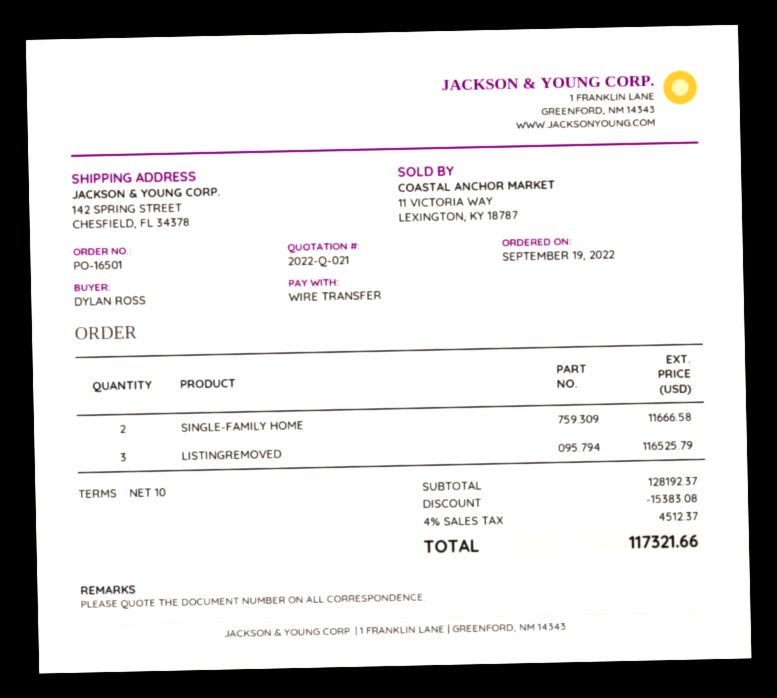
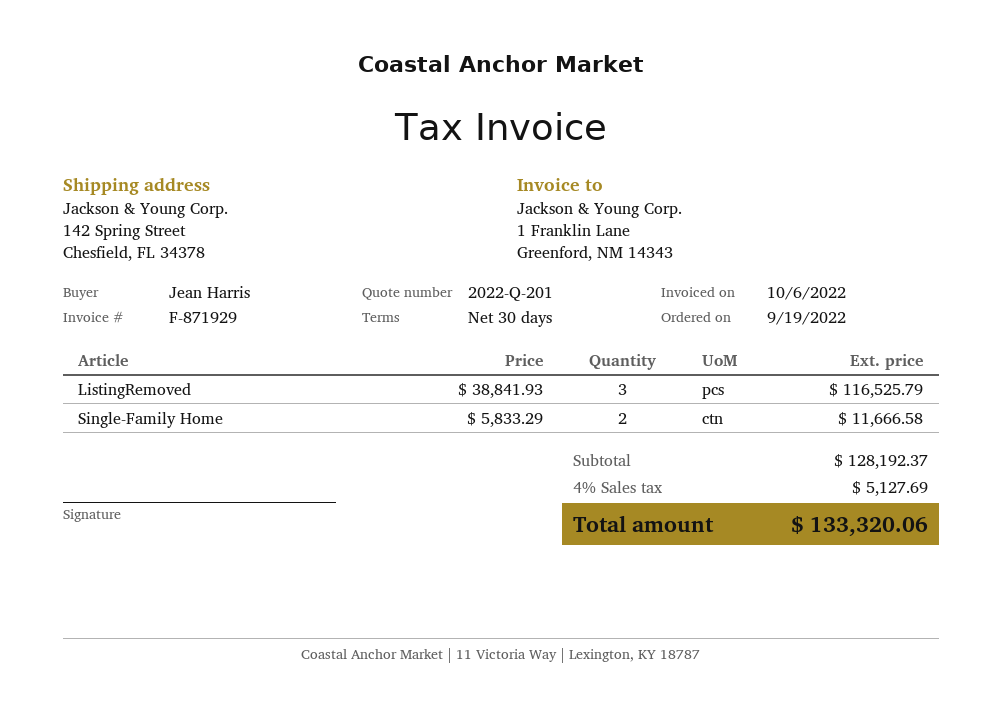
quote number: 2022-Q-021 -> 2022-Q-201
payment terms: 10 days -> 30 days
ordered by: DYLAN ROSS -> Jean Harris
discount: 15383.08 -> none
tax: 4% = 4512.37 -> 4% = 5127.69
total: 117321.66 -> 133320.06

